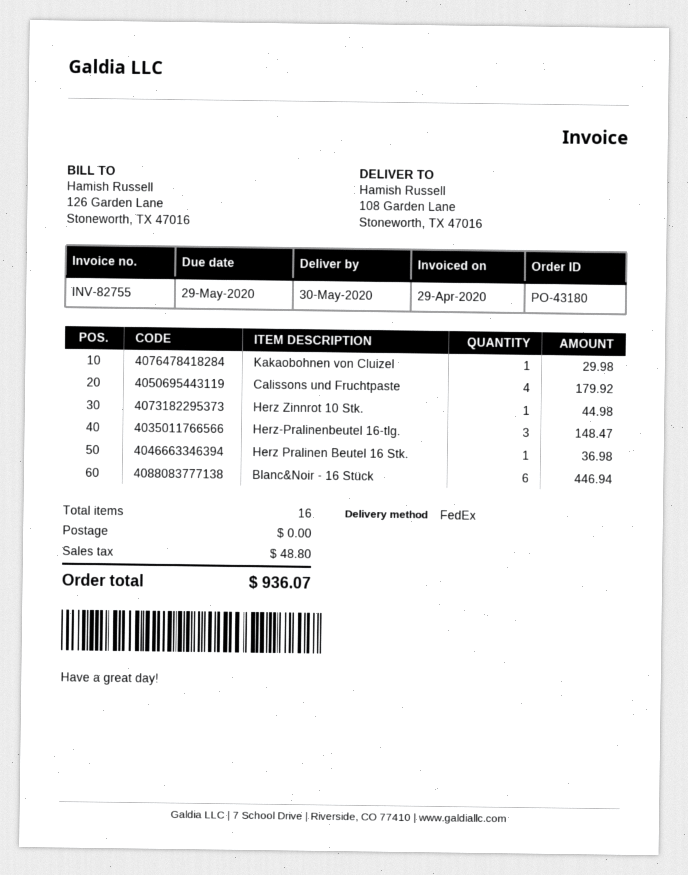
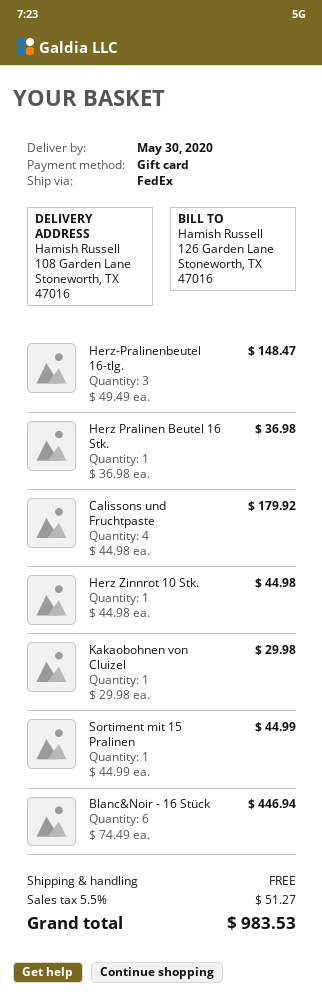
Sortiment mit 15 Pralinen: none -> 1 for 44.99
tax: 48.80 -> 51.27
total: 936.07 -> 983.53

